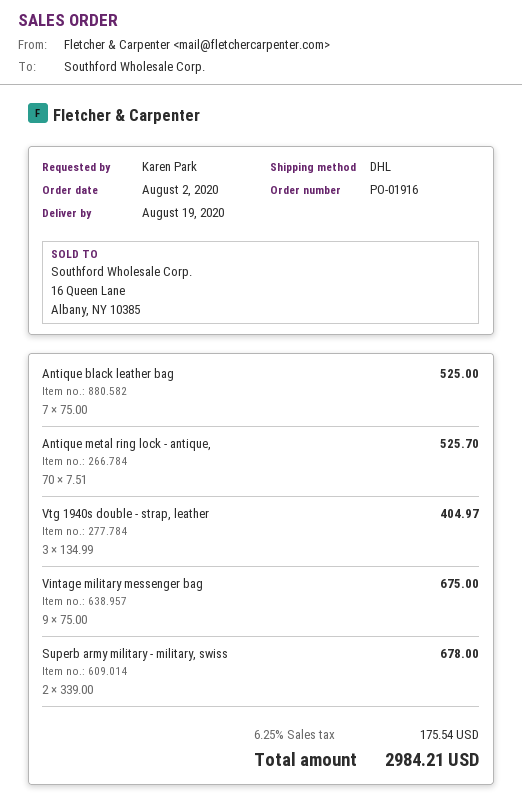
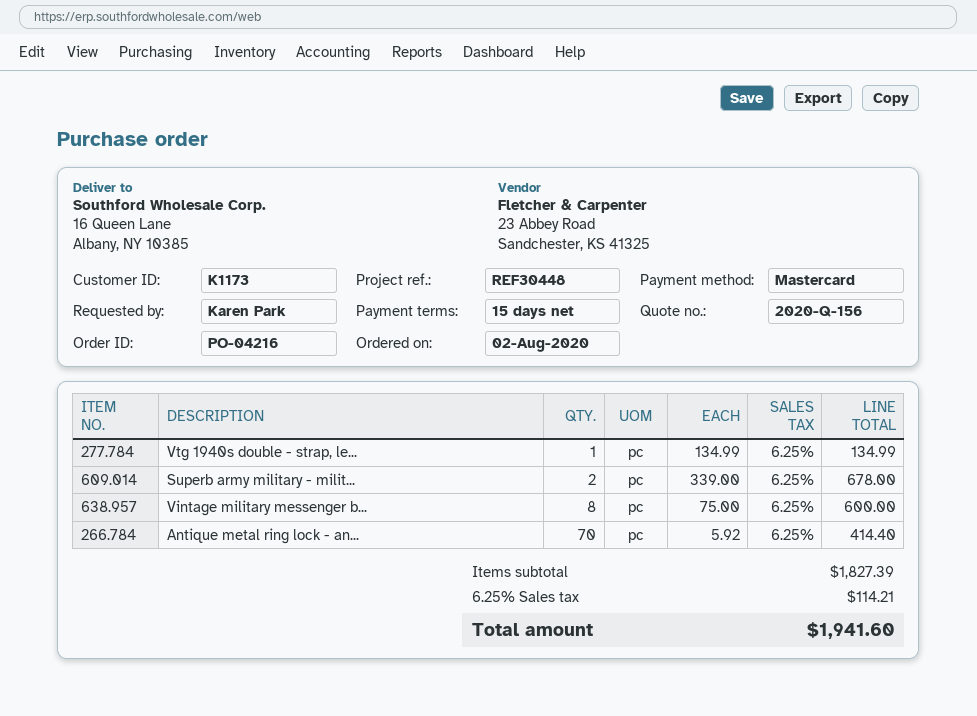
order number: PO-01916 -> PO-04216
Antique black leather bag: 7 x 75.00 = 525.00 -> none
Antique metal ring lock - antique,: 70 x 7.51 = 525.70 -> 70 x 5.92 = 414.40
Vtg 1940s double - strap, leather: 3 x 134.99 = 404.97 -> 1 x 134.99 = 134.99
Vintage military messenger bag: 9 x 75.00 = 675.00 -> 8 x 75.00 = 600.00
tax: 6.25% = 175.54 -> 6.25% = 114.21
total: 2984.21 -> 1941.60

